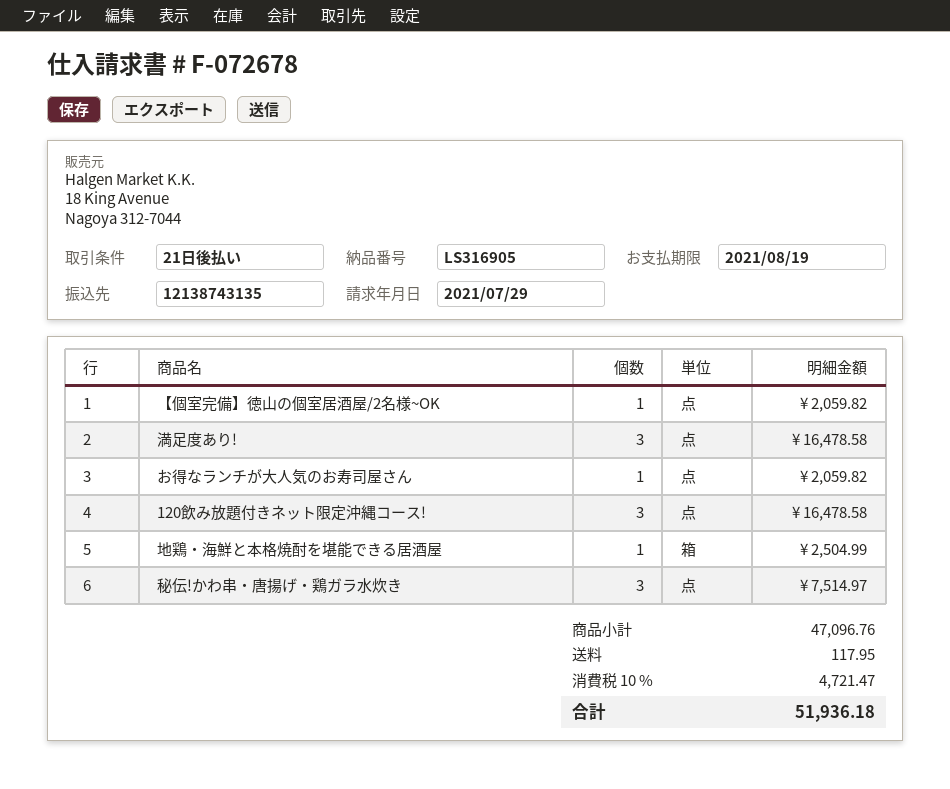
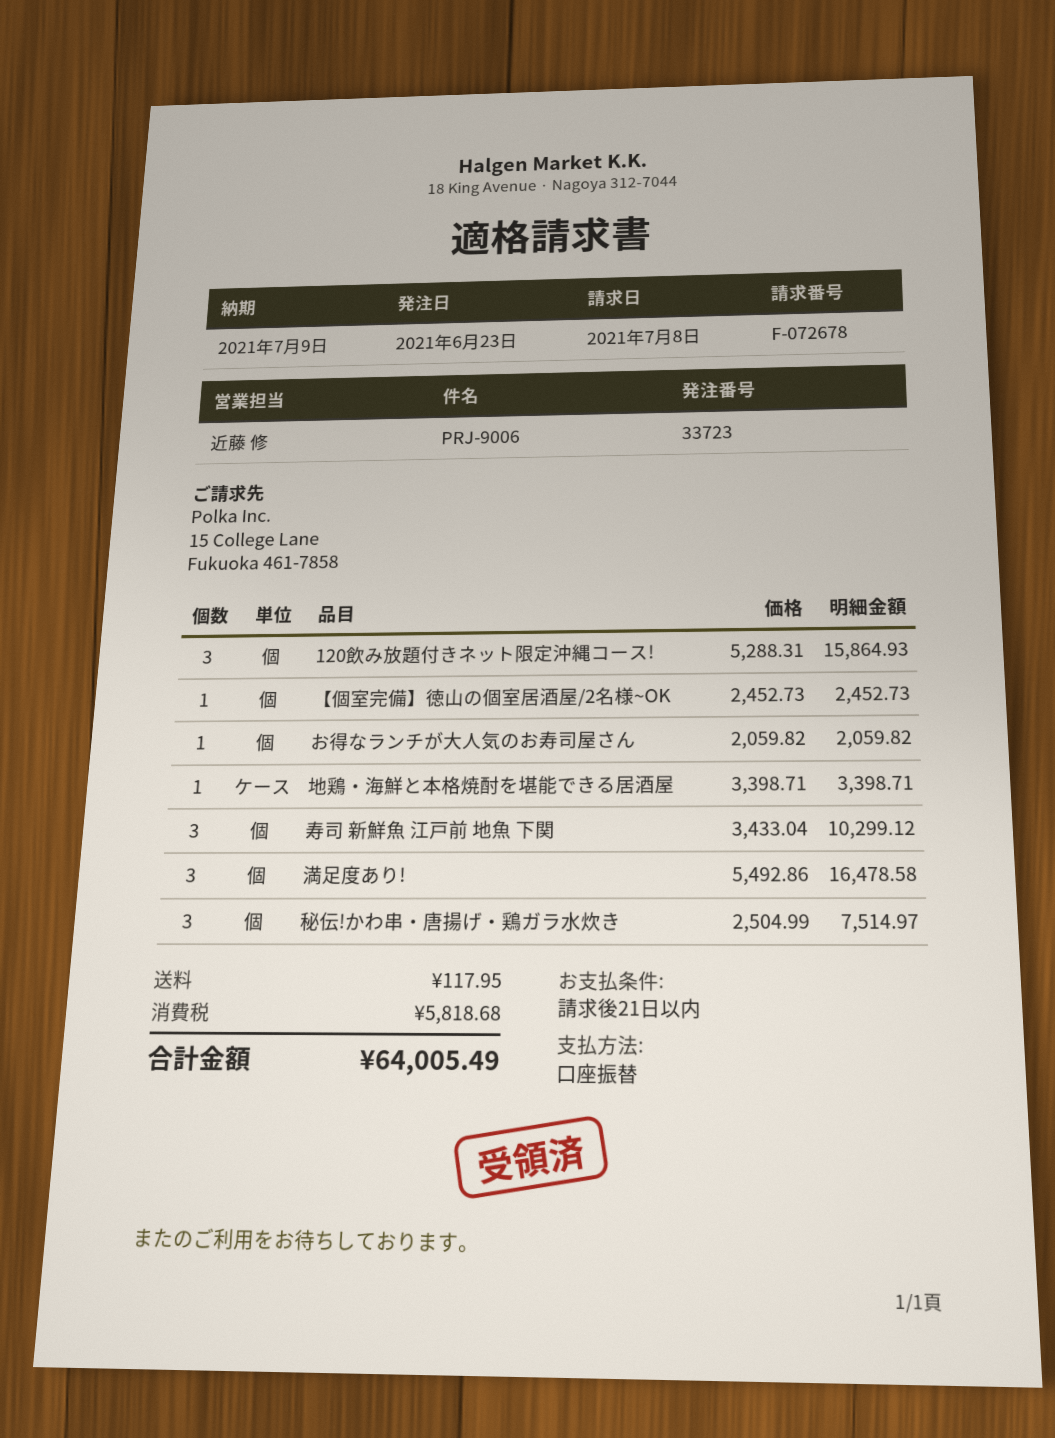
invoice date: 2021-07-29 -> 2021-07-08
【個室完備】徳山の個室居酒屋/2名様~OK: 1 for 2059.82 -> 1 for 2452.73
120飲み放題付きネット限定沖縄コース!: 3 for 16478.58 -> 3 for 15864.93
地鶏・海鮮と本格焼酎を堪能できる居酒屋: 1 for 2504.99 -> 1 for 3398.71
寿司 新鮮魚 江戸前 地魚 下関: none -> 3 for 10299.12
tax: 4721.47 -> 5818.68
total: 51936.18 -> 64005.49

